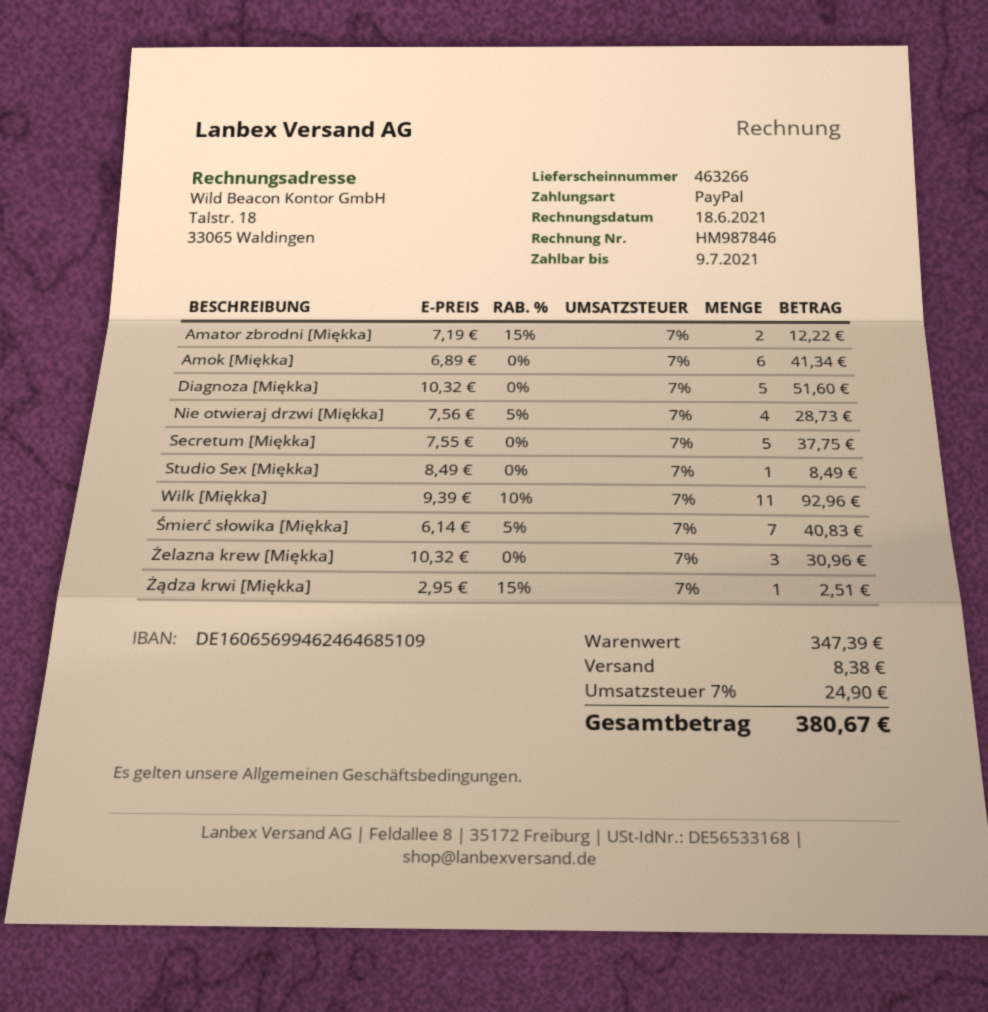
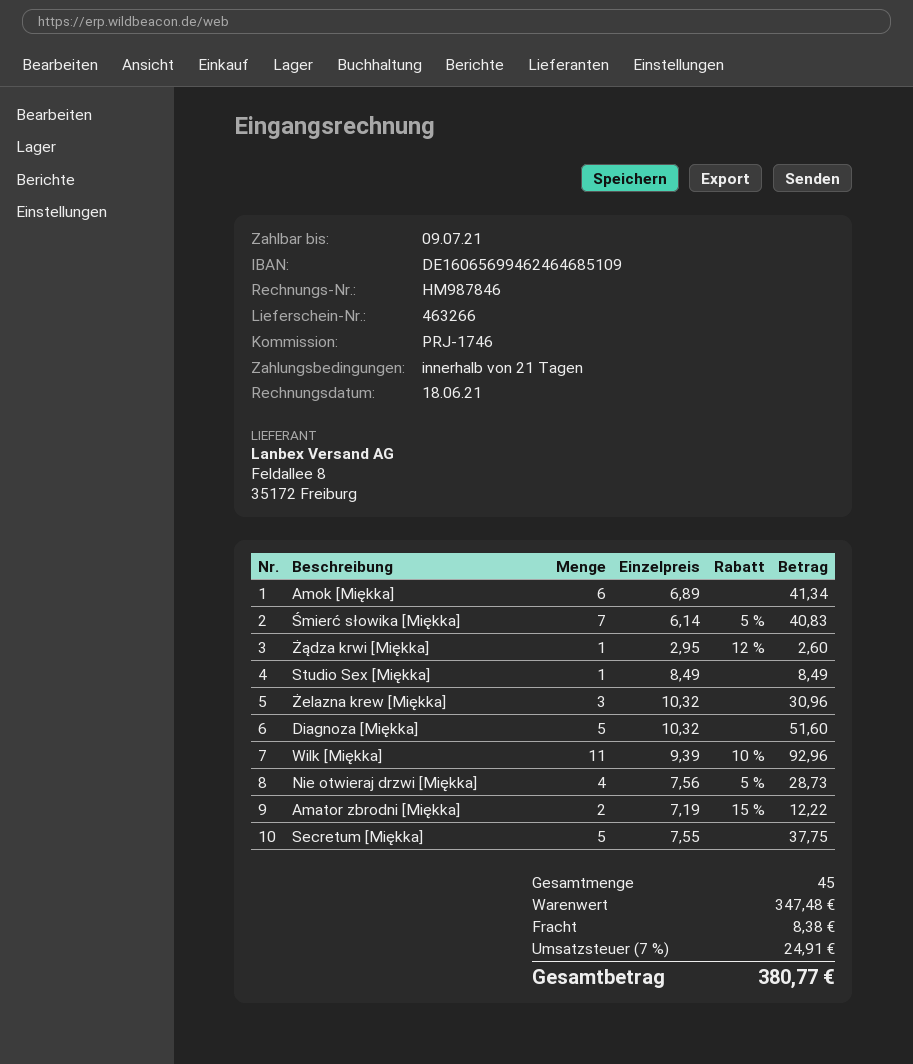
Żądza krwi [Miękka]: 1 x 2.95 - 15% = 2.51 -> 1 x 2.95 - 12% = 2.60
subtotal: 347.39 -> 347.48
tax: 7% = 24.90 -> 7% = 24.91
total: 380.67 -> 380.77

